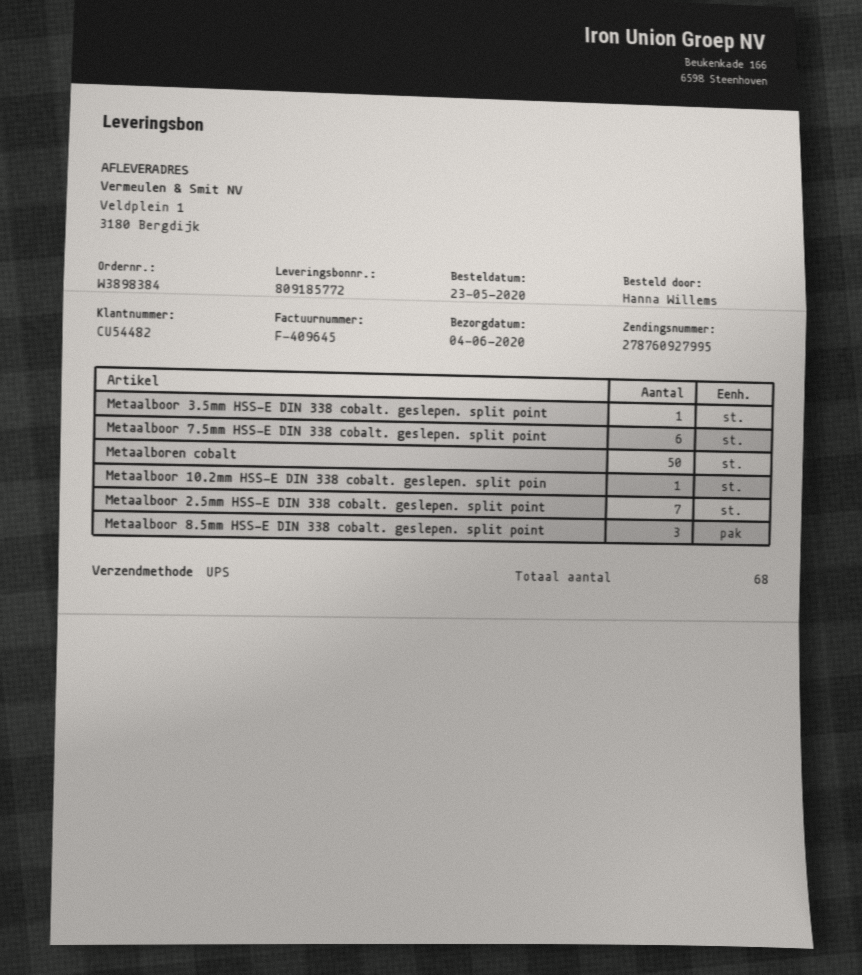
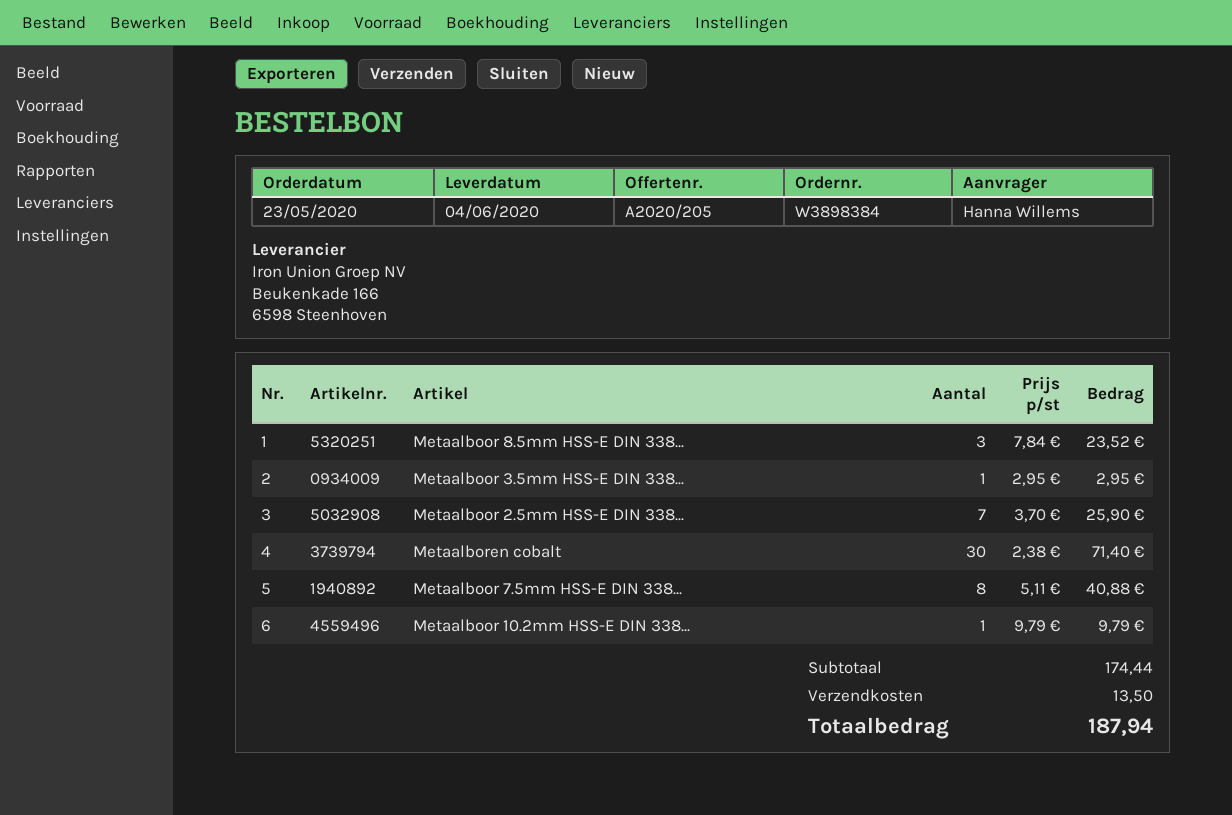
Metaalboor 7.5mm HSS-E DIN 338 cobalt. geslepen. split point: 6 -> 8
Metaalboren cobalt: 50 -> 30

